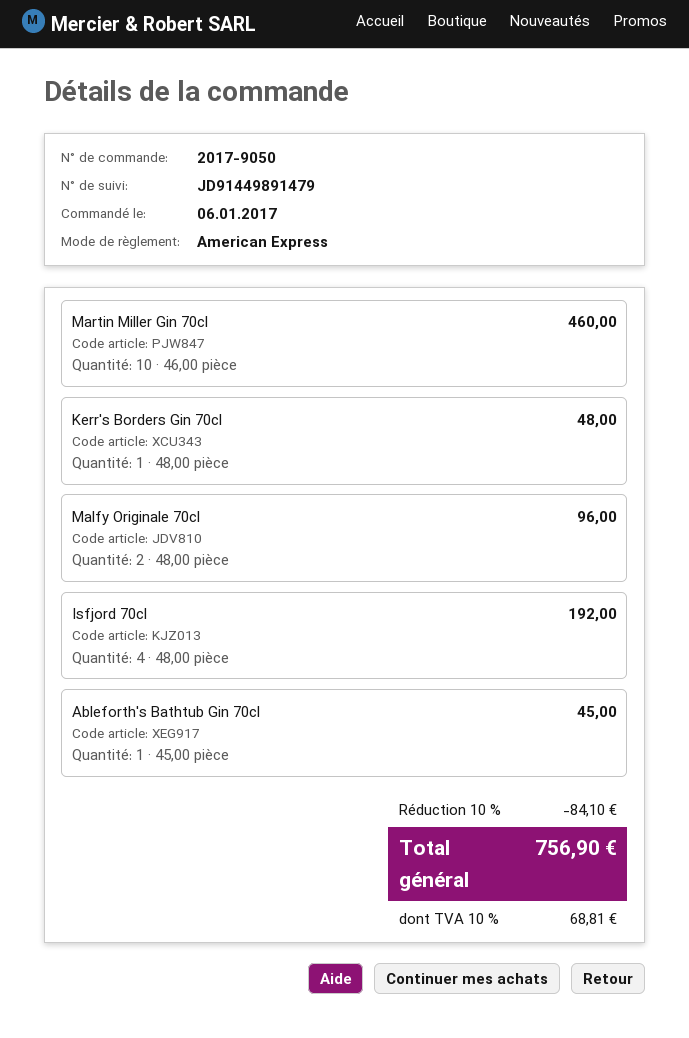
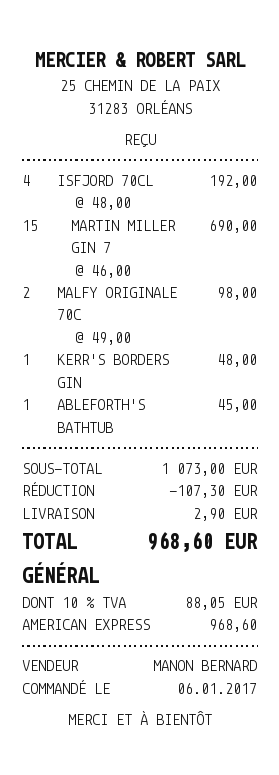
Martin Miller Gin 70cl: 10 x 46.00 = 460.00 -> 15 x 46.00 = 690.00
Malfy Originale 70cl: 2 x 48.00 = 96.00 -> 2 x 49.00 = 98.00
discount: 84.10 -> 107.30
shipping: none -> 2.90
tax: 10% = 68.81 -> 10% = 88.05
total: 756.90 -> 968.60

